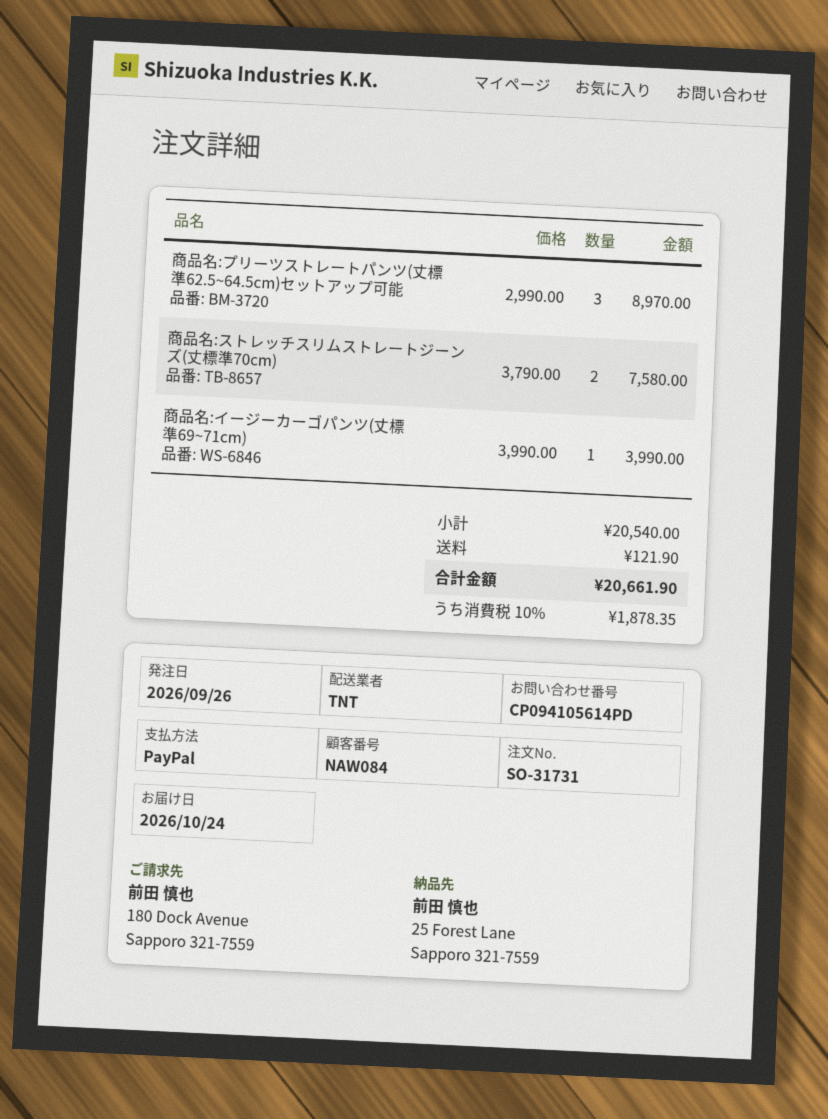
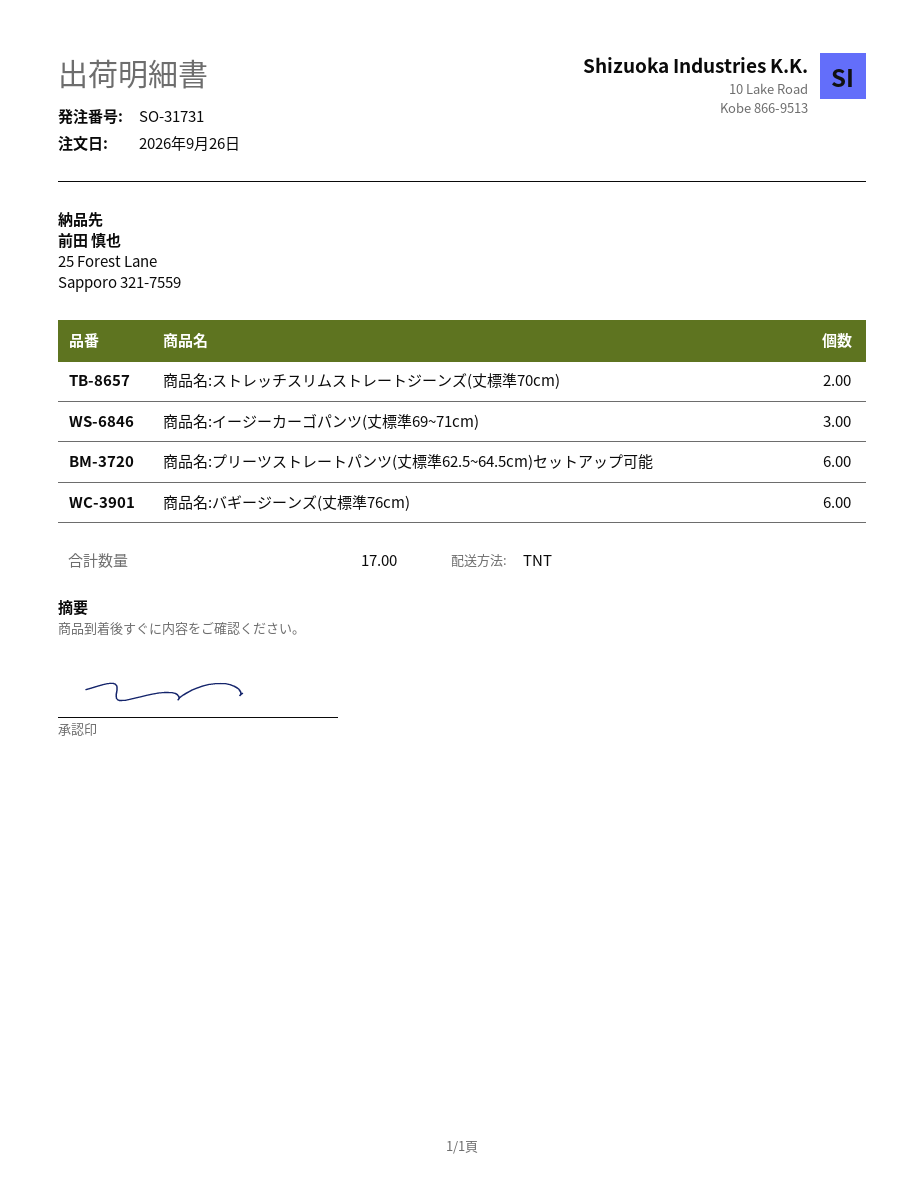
商品名:プリーツストレートパンツ(丈標準62.5~64.5cm)セットアップ可能: 3 -> 6
商品名:イージーカーゴパンツ(丈標準69~71cm): 1 -> 3
商品名:バギージーンズ(丈標準76cm): none -> 6

